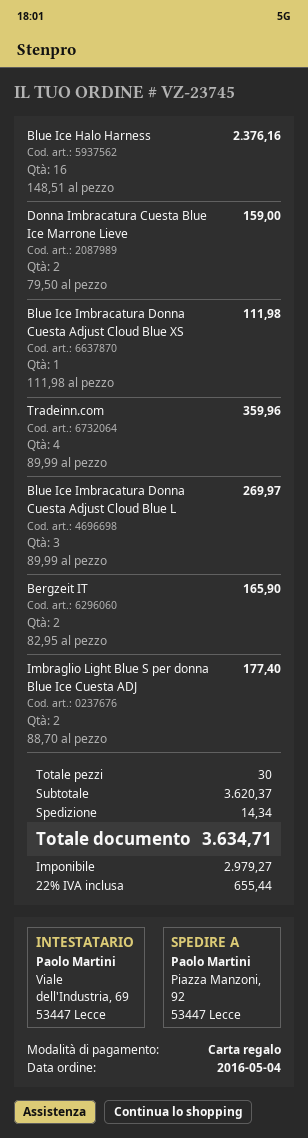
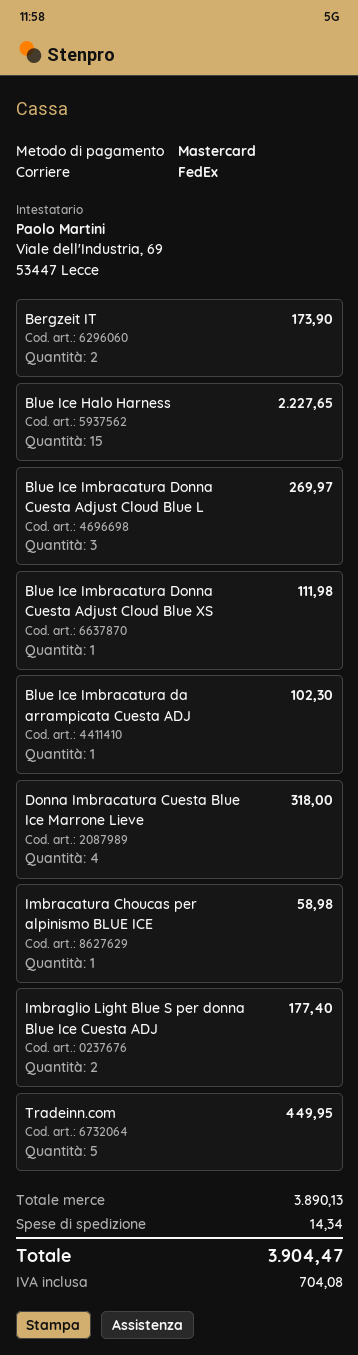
payment method: gift card -> Mastercard
Blue Ice Halo Harness: 16 for 2376.16 -> 15 for 2227.65
Donna Imbracatura Cuesta Blue Ice Marrone Lieve: 2 for 159.00 -> 4 for 318.00
Tradeinn.com: 4 for 359.96 -> 5 for 449.95
Bergzeit IT: 2 for 165.90 -> 2 for 173.90
Blue Ice Imbracatura da arrampicata Cuesta ADJ: none -> 1 for 102.30
Imbracatura Choucas per alpinismo BLUE ICE: none -> 1 for 58.98
subtotal: 3620.37 -> 3890.13
tax: 655.44 -> 704.08
total: 3634.71 -> 3904.47

